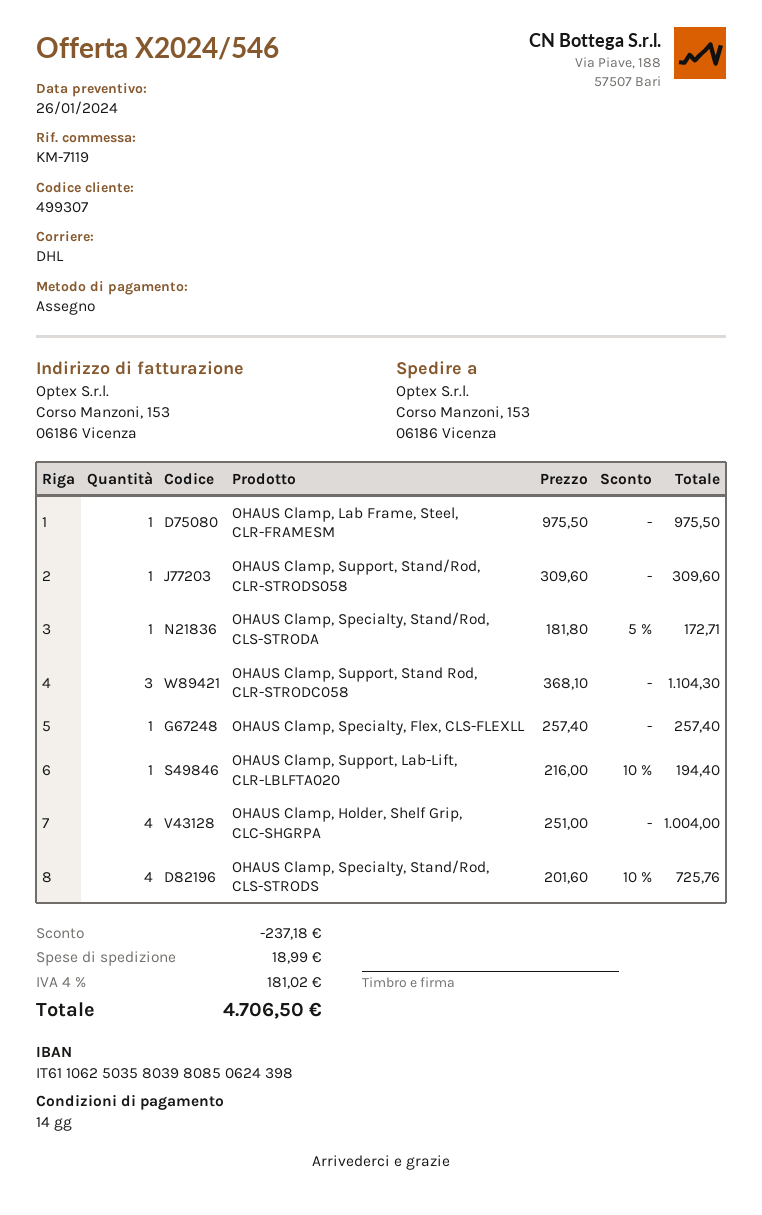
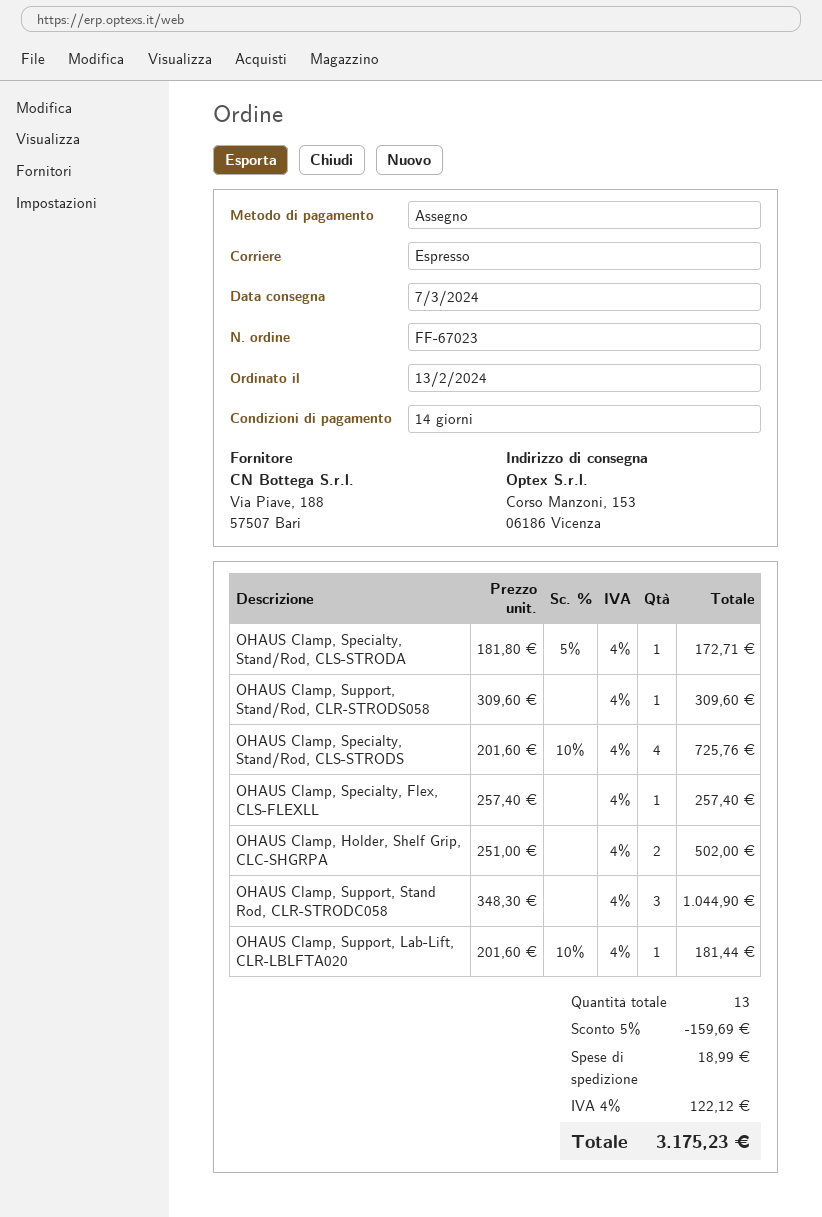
shipping method: DHL -> express
OHAUS Clamp, Lab Frame, Steel, CLR-FRAMESM: 1 x 975.50 = 975.50 -> none
OHAUS Clamp, Support, Stand Rod, CLR-STRODC058: 3 x 368.10 = 1104.30 -> 3 x 348.30 = 1044.90
OHAUS Clamp, Support, Lab-Lift, CLR-LBLFTA020: 1 x 216.00 - 10% = 194.40 -> 1 x 201.60 - 10% = 181.44
OHAUS Clamp, Holder, Shelf Grip, CLC-SHGRPA: 4 x 251.00 = 1004.00 -> 2 x 251.00 = 502.00
discount: 237.18 -> 159.69
tax: 4% = 181.02 -> 4% = 122.12
total: 4706.50 -> 3175.23

